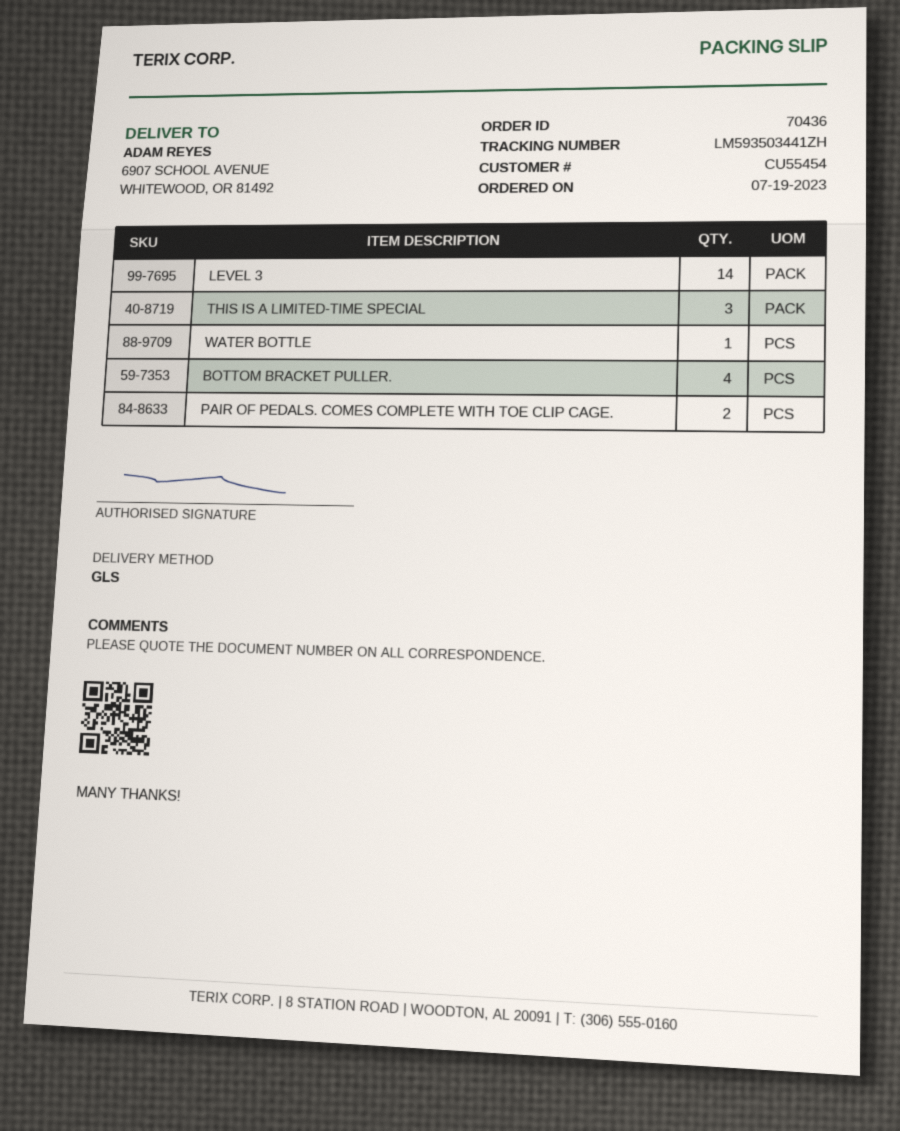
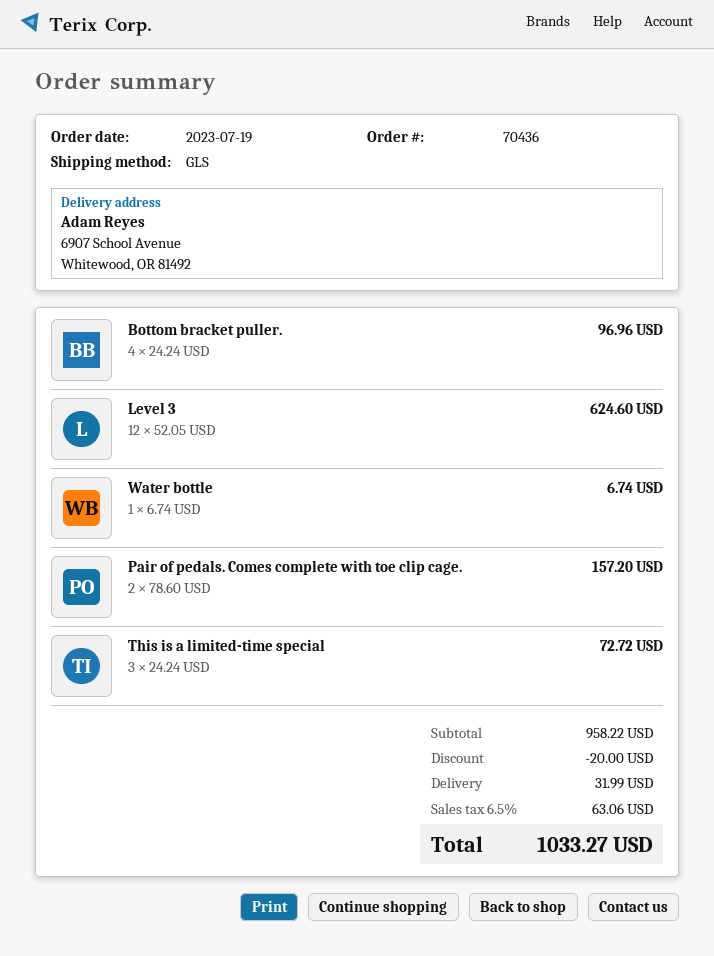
LEVEL 3: 14 -> 12

